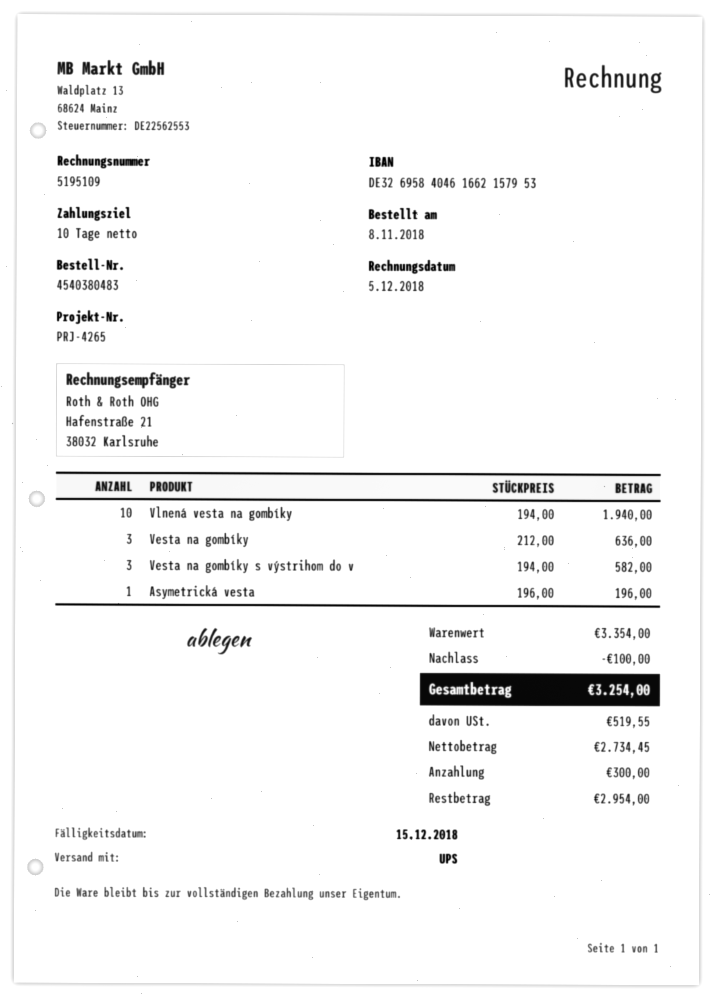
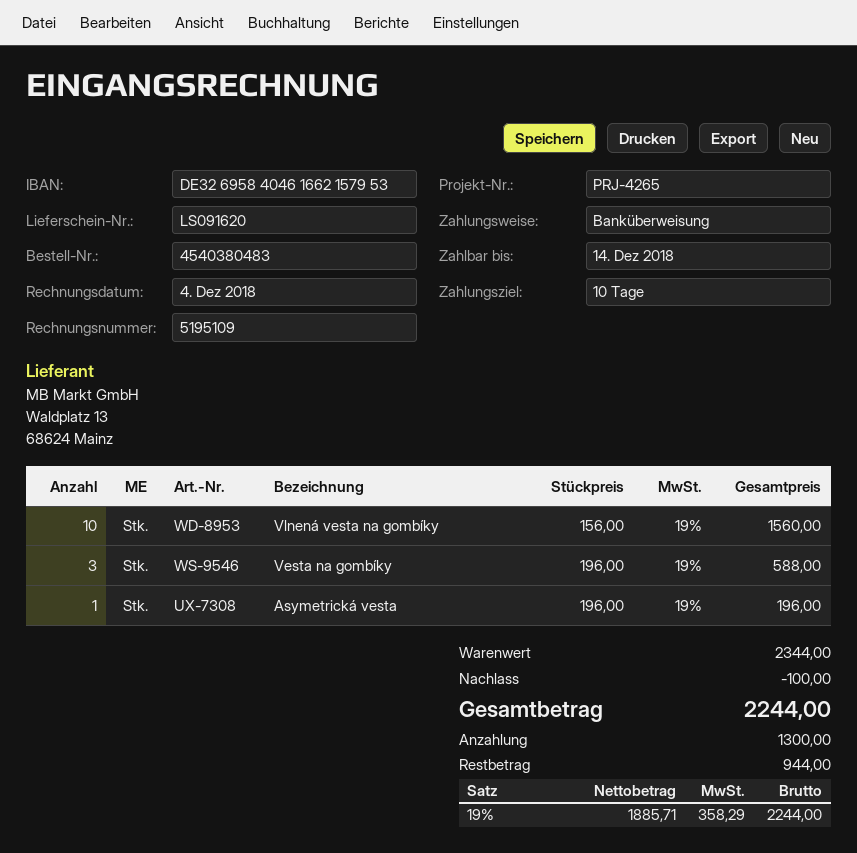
invoice date: 2018-12-05 -> 2018-12-04
due date: 2018-12-15 -> 2018-12-14
Vlnená vesta na gombíky: 10 x 194.00 = 1940.00 -> 10 x 156.00 = 1560.00
Vesta na gombíky: 3 x 212.00 = 636.00 -> 3 x 196.00 = 588.00
Vesta na gombíky s výstrihom do v: 3 x 194.00 = 582.00 -> none
subtotal: 3354.00 -> 2344.00
net: 2734.45 -> 1885.71
tax: 519.55 -> 358.29
total: 3254.00 -> 2244.00
deposit: 300.00 -> 1300.00
balance: 2954.00 -> 944.00

